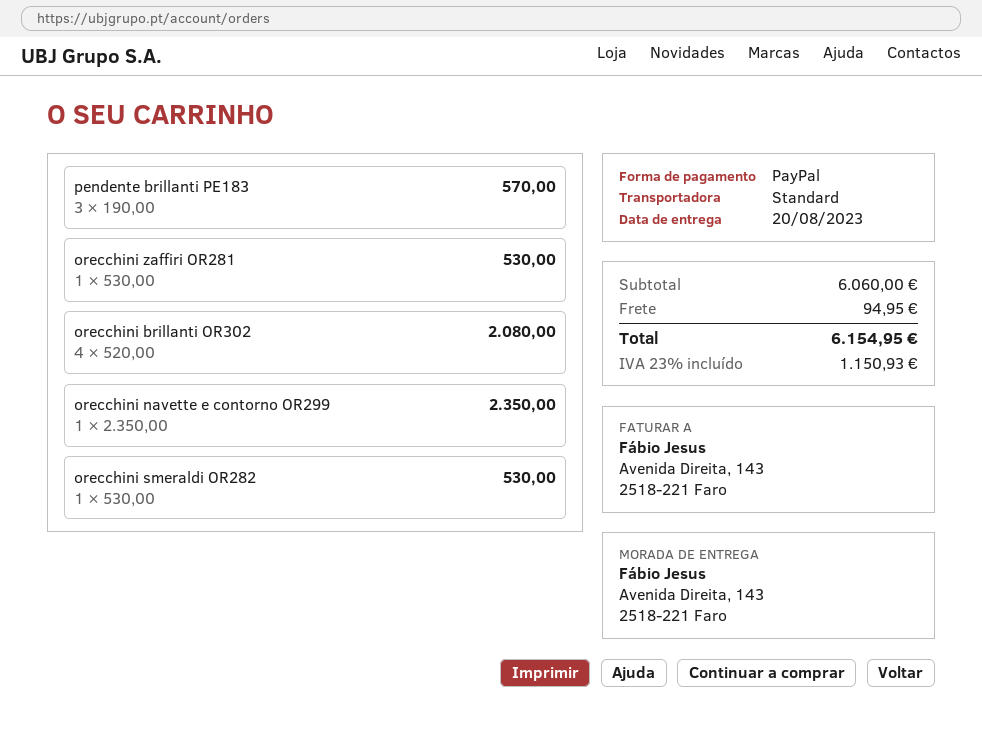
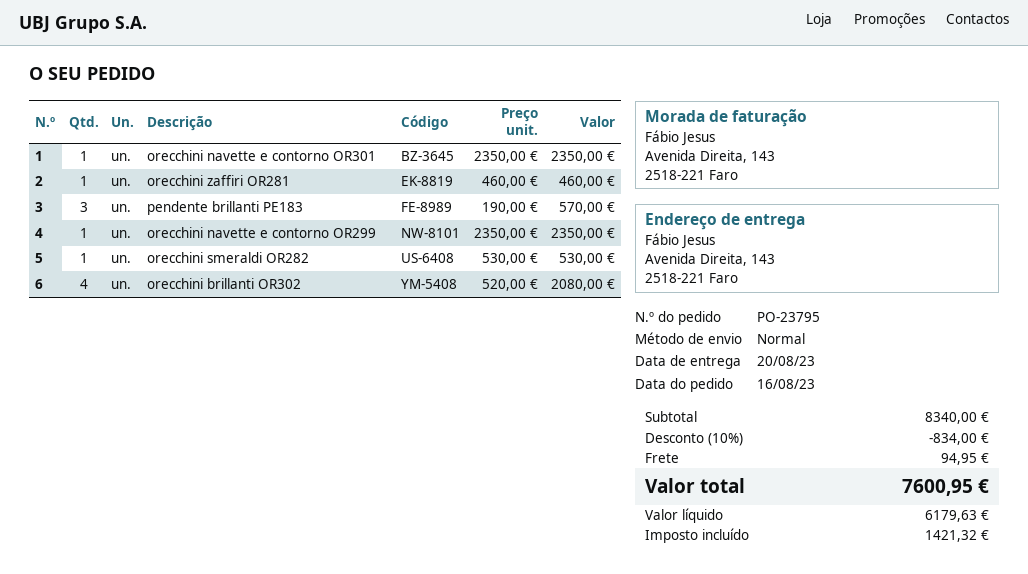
orecchini zaffiri OR281: 1 x 530.00 = 530.00 -> 1 x 460.00 = 460.00
orecchini navette e contorno OR301: none -> 1 x 2350.00 = 2350.00
subtotal: 6060.00 -> 8340.00
discount: none -> 10% = 834.00
tax: 1150.93 -> 1421.32
total: 6154.95 -> 7600.95

